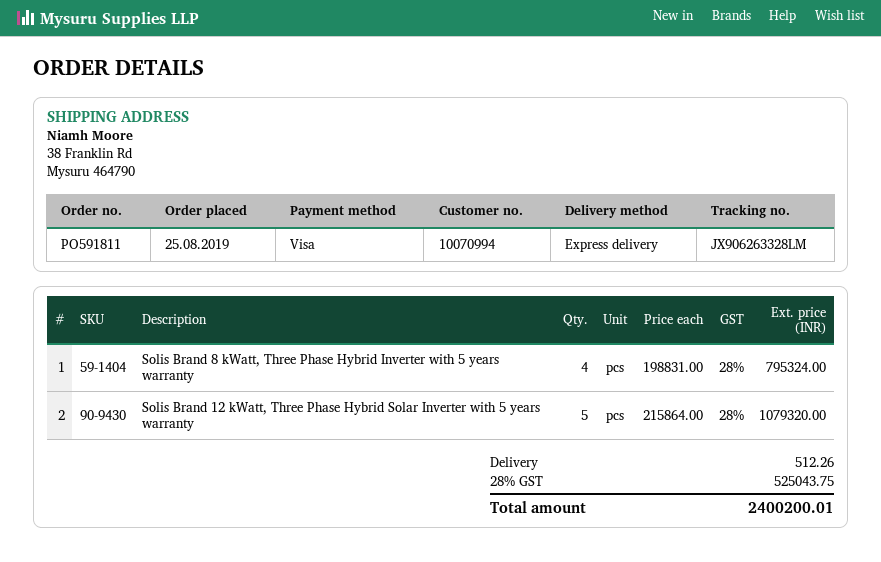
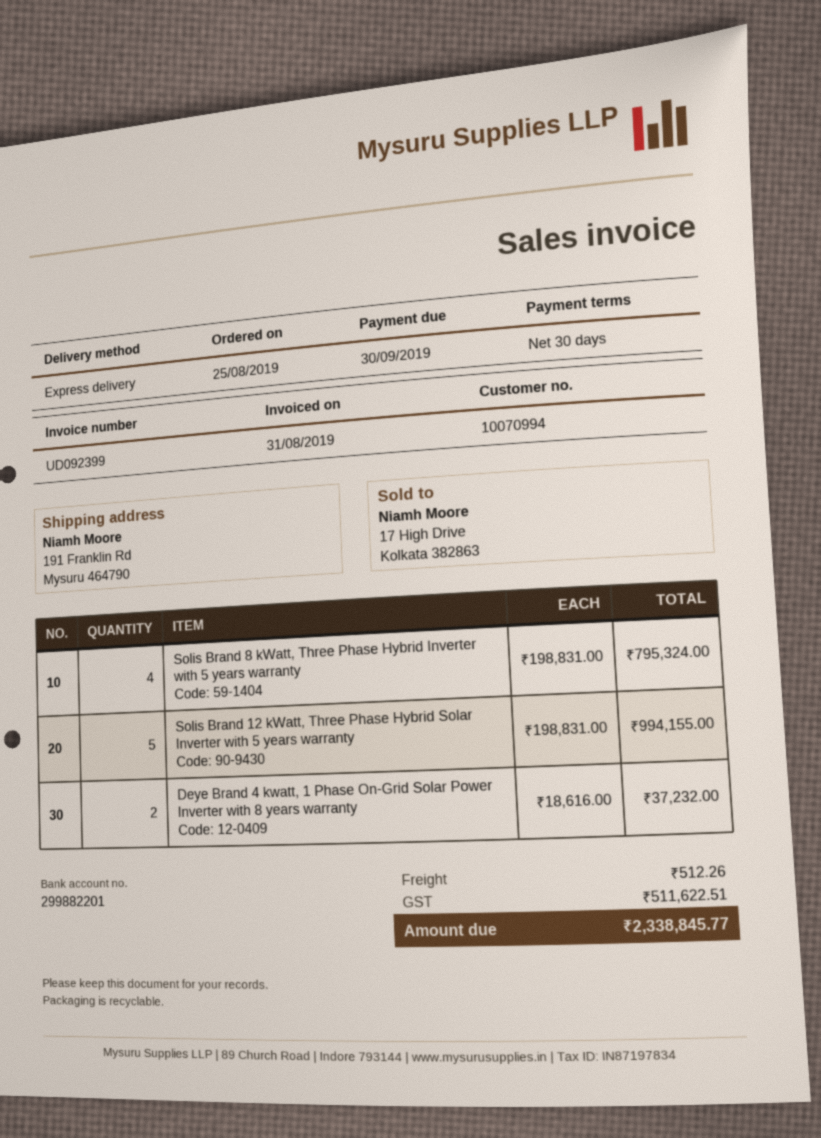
ship to: 38 Franklin Rd, Mysuru 464790 -> 191 Franklin Rd, Mysuru 464790
Solis Brand 12 kWatt, Three Phase Hybrid Solar Inverter with 5 years warranty: 5 x 215864.00 = 1079320.00 -> 5 x 198831.00 = 994155.00
Deye Brand 4 kwatt, 1 Phase On-Grid Solar Power Inverter with 8 years warranty: none -> 2 x 18616.00 = 37232.00
tax: 525043.75 -> 511622.51
total: 2400200.01 -> 2338845.77

